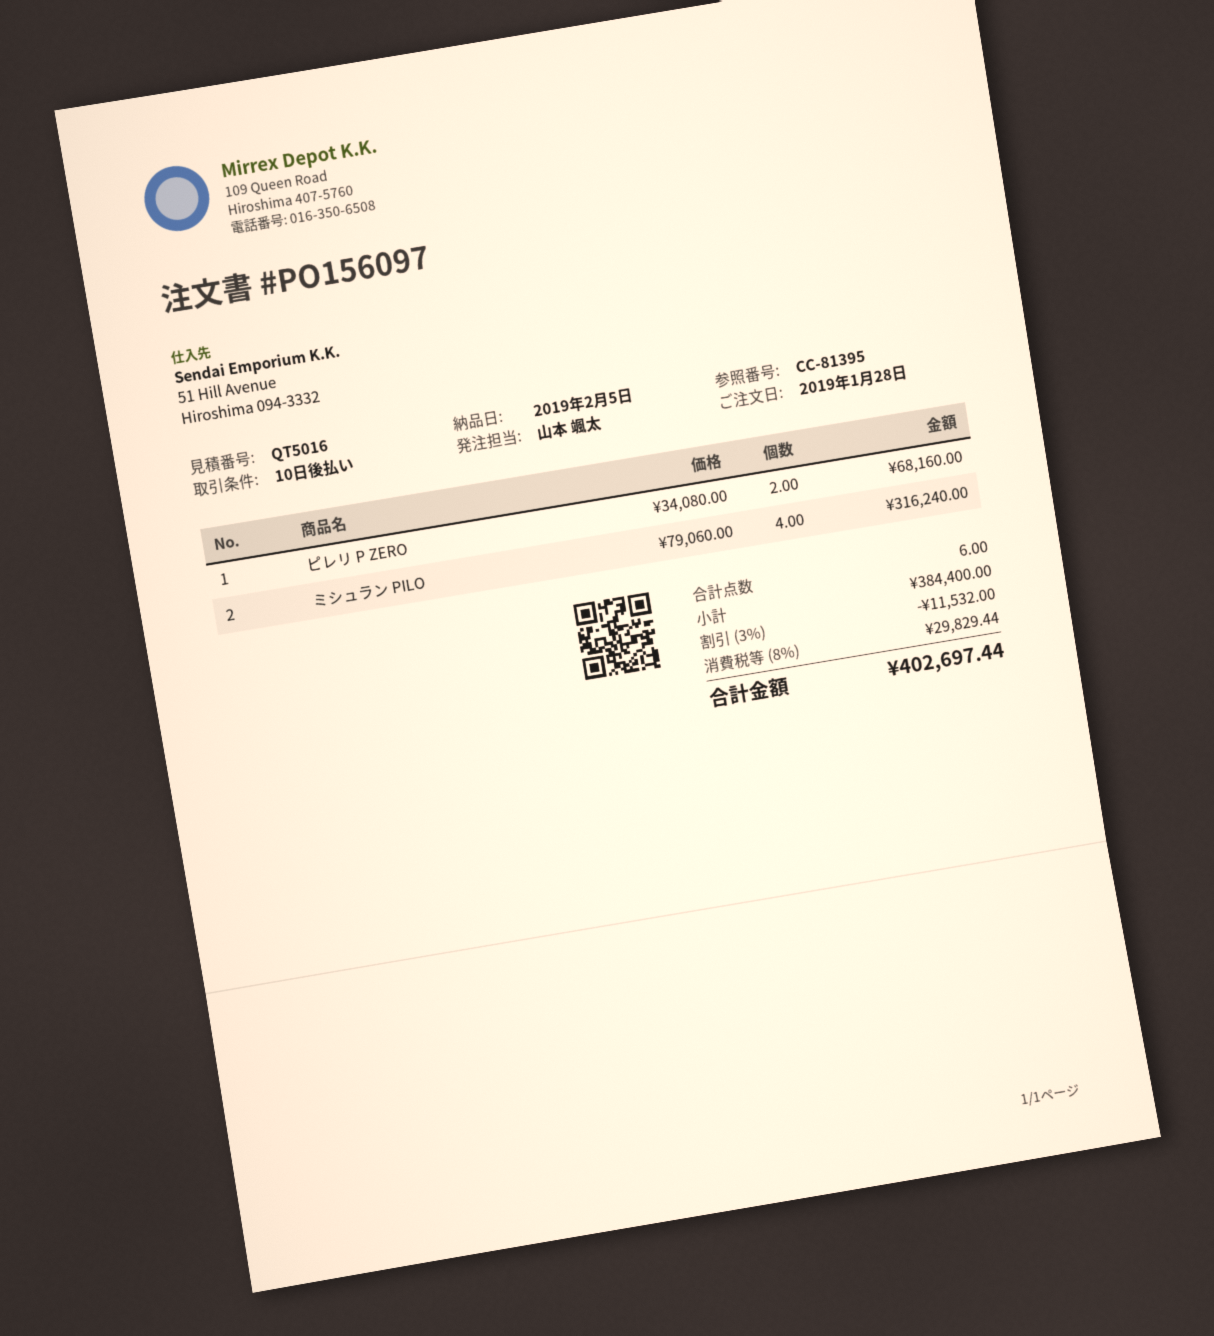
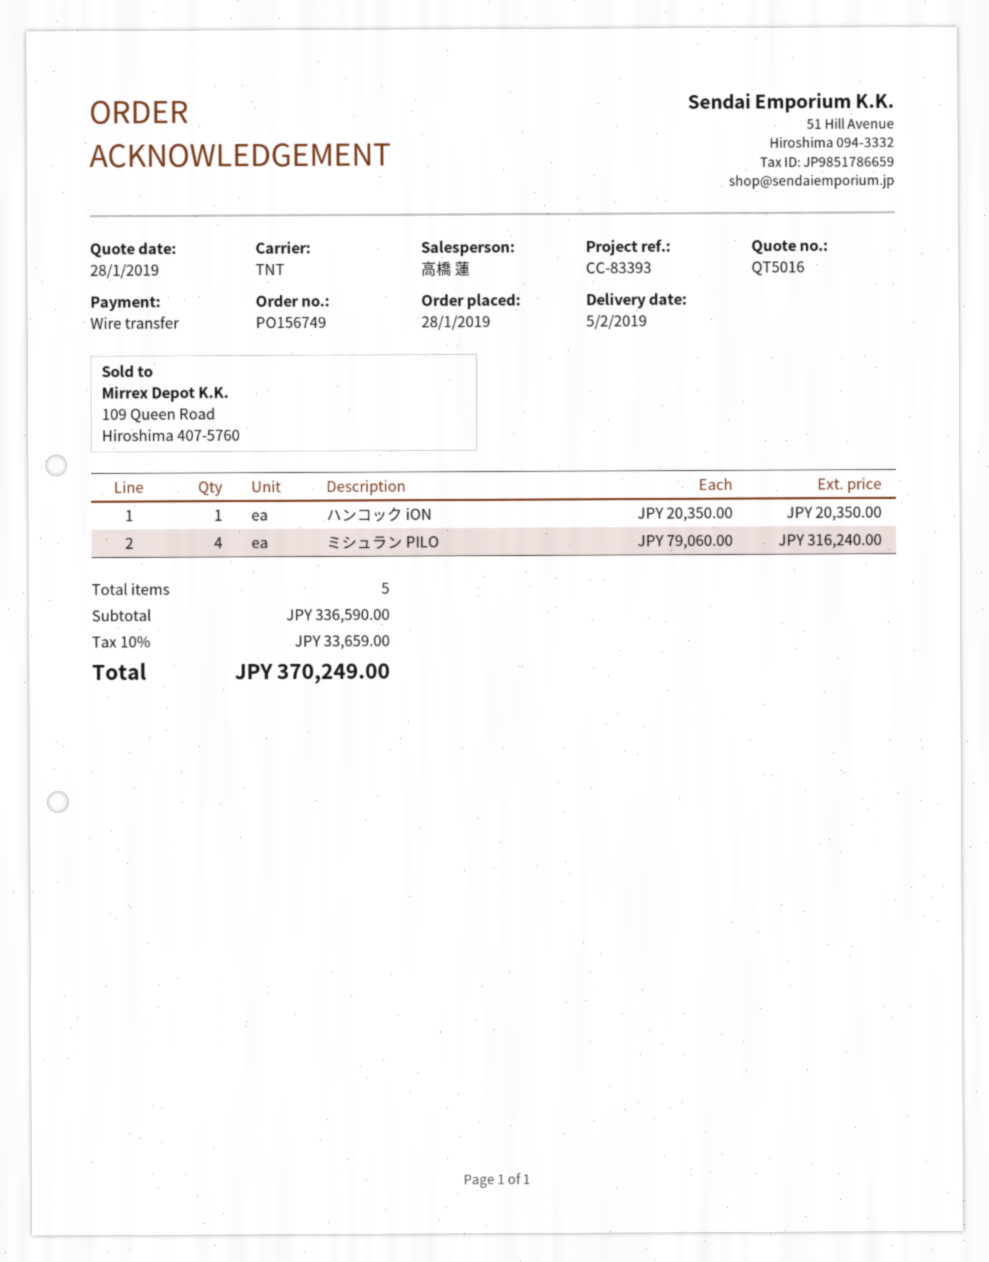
order number: PO156097 -> PO156749
reference: CC-81395 -> CC-83393
ピレリ P ZERO: 2 x 34080.00 = 68160.00 -> none
ハンコック iON: none -> 1 x 20350.00 = 20350.00
total quantity: 6 -> 5
subtotal: 384400.00 -> 336590.00
discount: 3% = 11532.00 -> none
tax: 8% = 29829.44 -> 10% = 33659.00
total: 402697.44 -> 370249.00

